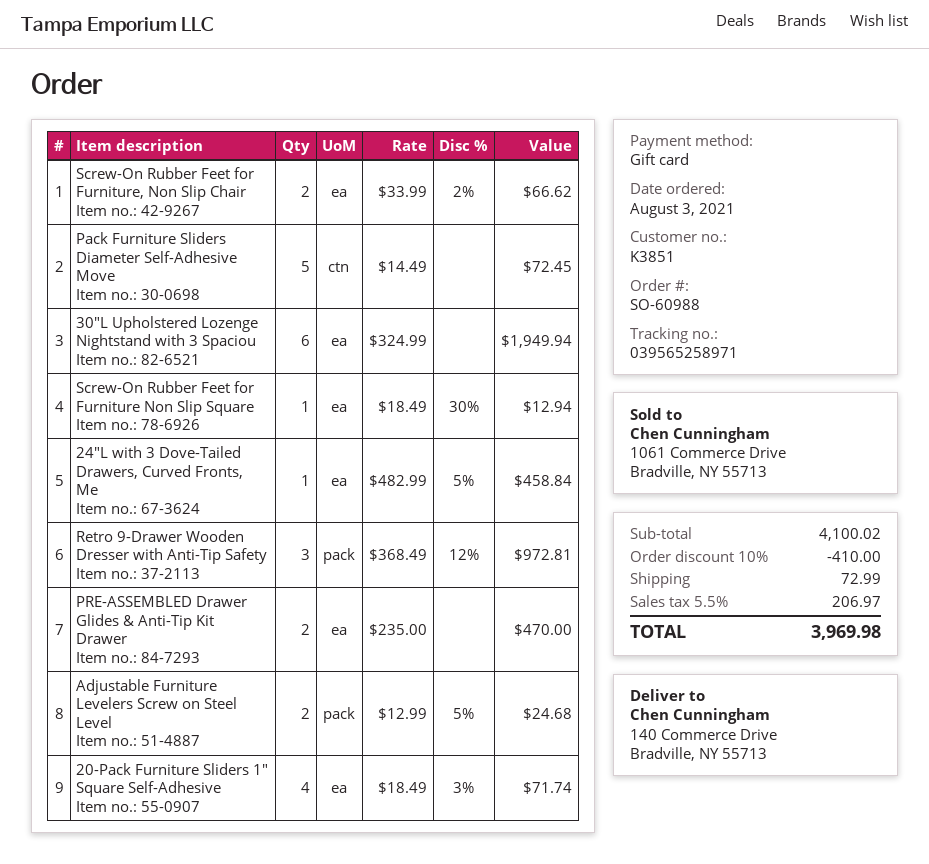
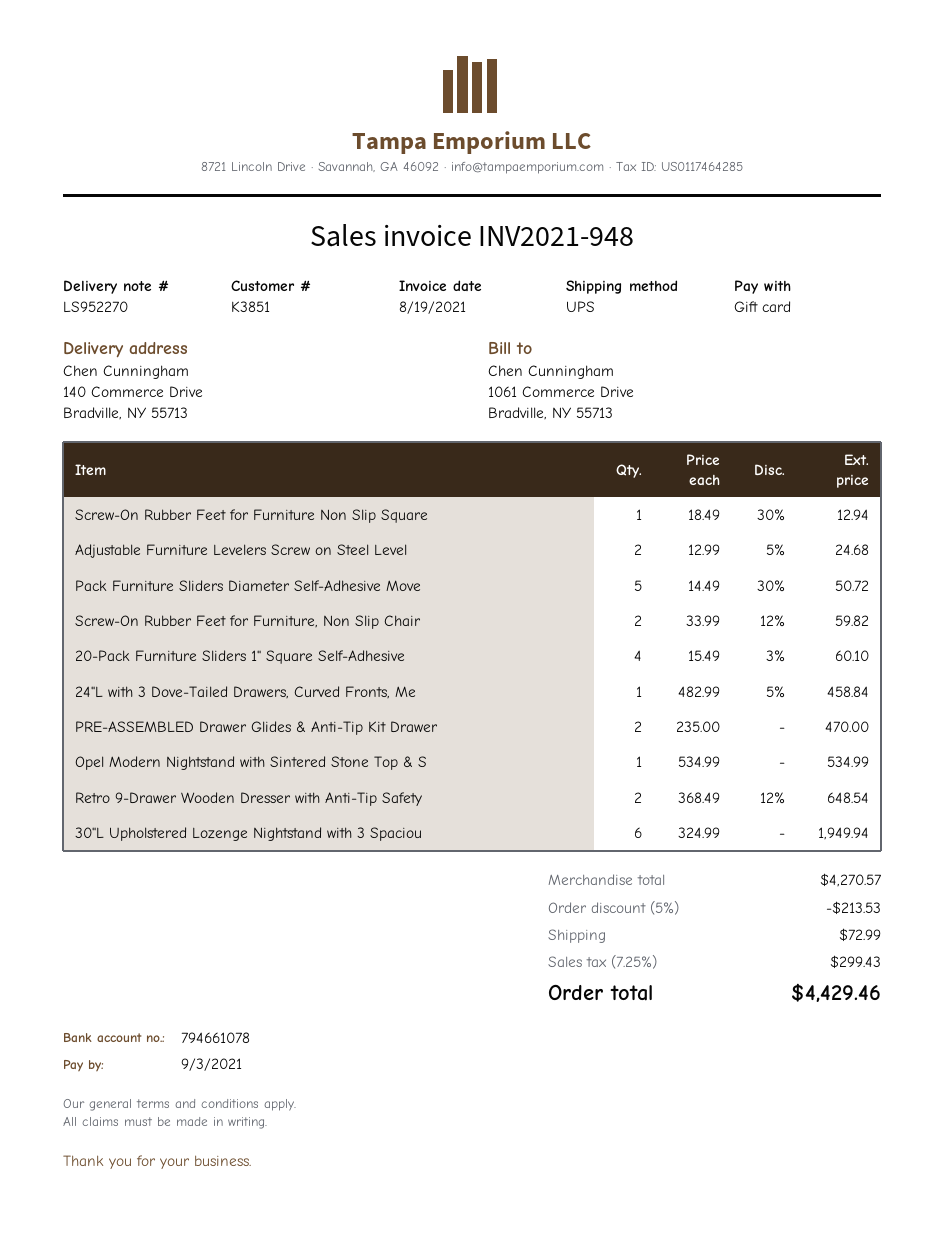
Screw-On Rubber Feet for Furniture, Non Slip Chair: 2 x 33.99 - 2% = 66.62 -> 2 x 33.99 - 12% = 59.82
Pack Furniture Sliders Diameter Self-Adhesive Move: 5 x 14.49 = 72.45 -> 5 x 14.49 - 30% = 50.72
Retro 9-Drawer Wooden Dresser with Anti-Tip Safety: 3 x 368.49 - 12% = 972.81 -> 2 x 368.49 - 12% = 648.54
20-Pack Furniture Sliders 1" Square Self-Adhesive: 4 x 18.49 - 3% = 71.74 -> 4 x 15.49 - 3% = 60.10
Opel Modern Nightstand with Sintered Stone Top & S: none -> 1 x 534.99 = 534.99
subtotal: 4100.02 -> 4270.57
discount: 10% = 410.00 -> 5% = 213.53
tax: 5.5% = 206.97 -> 7.25% = 299.43
total: 3969.98 -> 4429.46

